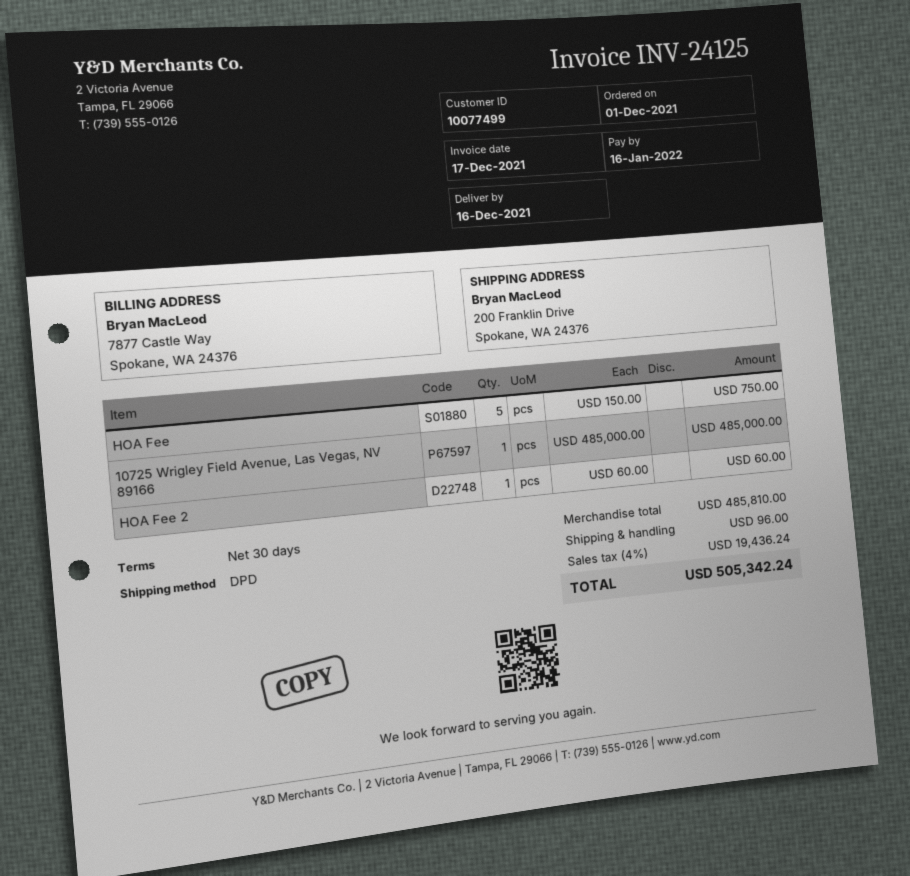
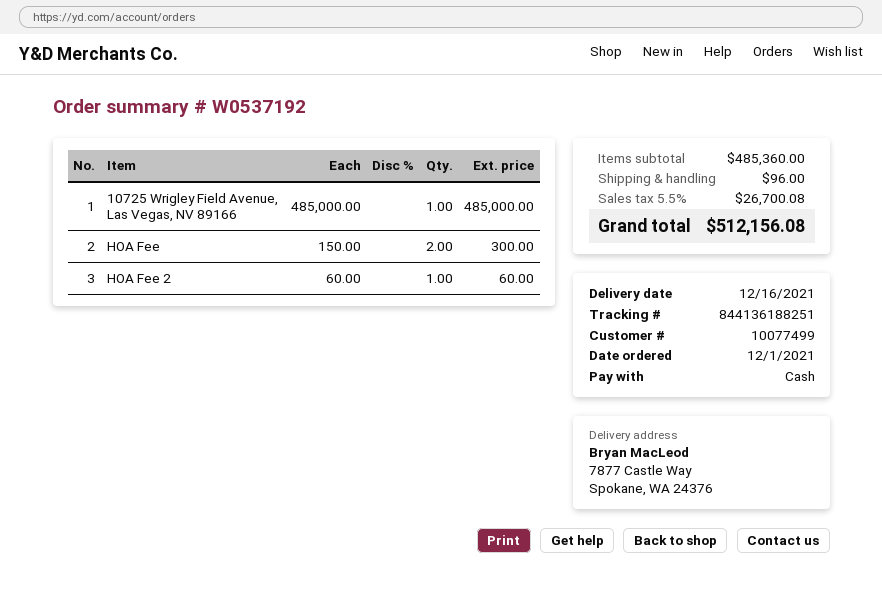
ship to: 200 Franklin Drive, Spokane, WA 24376 -> 7877 Castle Way, Spokane, WA 24376
HOA Fee: 5 x 150.00 = 750.00 -> 2 x 150.00 = 300.00
subtotal: 485810.00 -> 485360.00
tax: 4% = 19436.24 -> 5.5% = 26700.08
total: 505342.24 -> 512156.08

